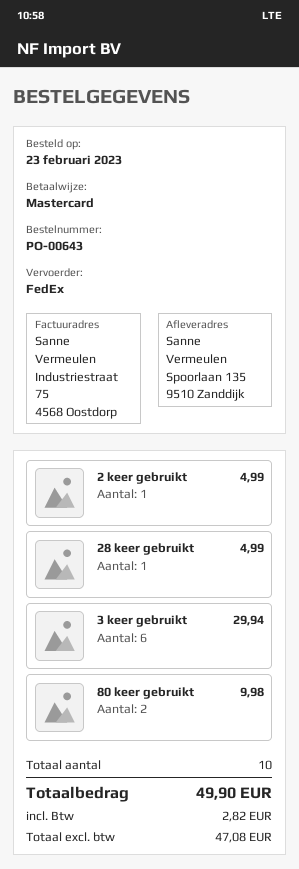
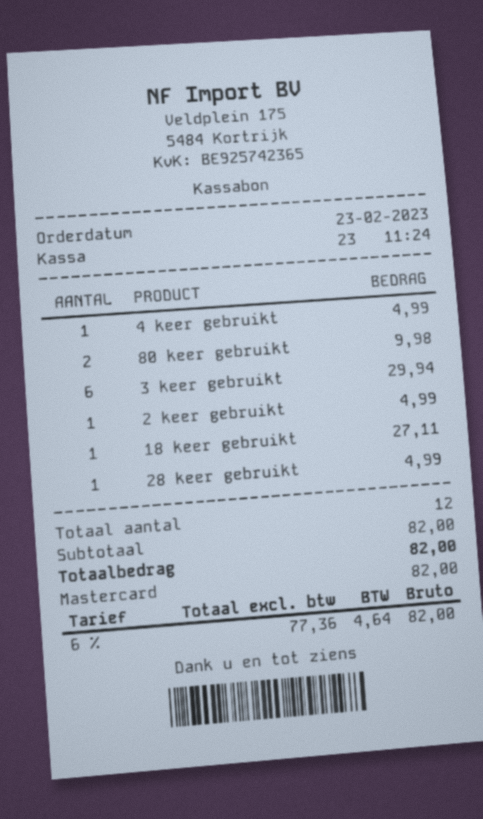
4 keer gebruikt: none -> 1 for 4.99
18 keer gebruikt: none -> 1 for 27.11
total quantity: 10 -> 12
net: 47.08 -> 77.36
tax: 2.82 -> 4.64
total: 49.90 -> 82.00

